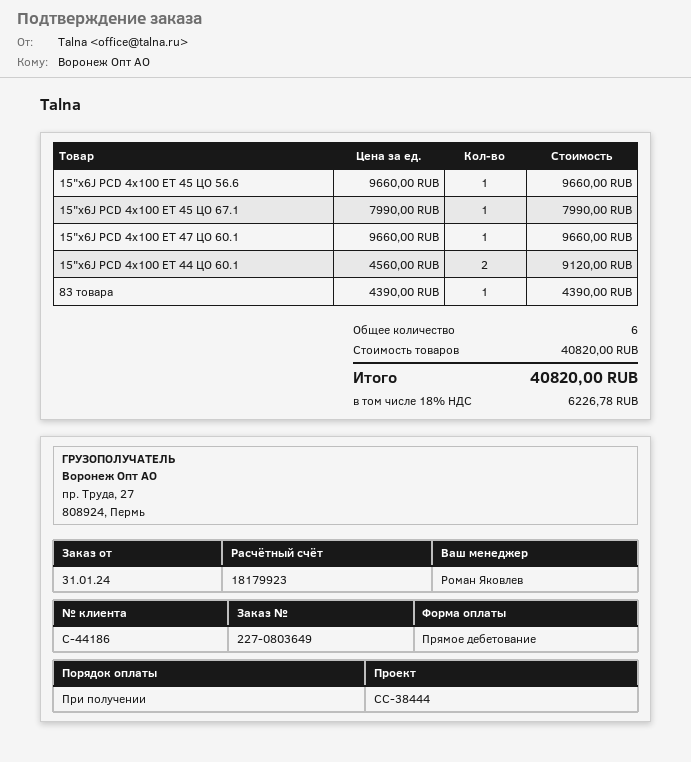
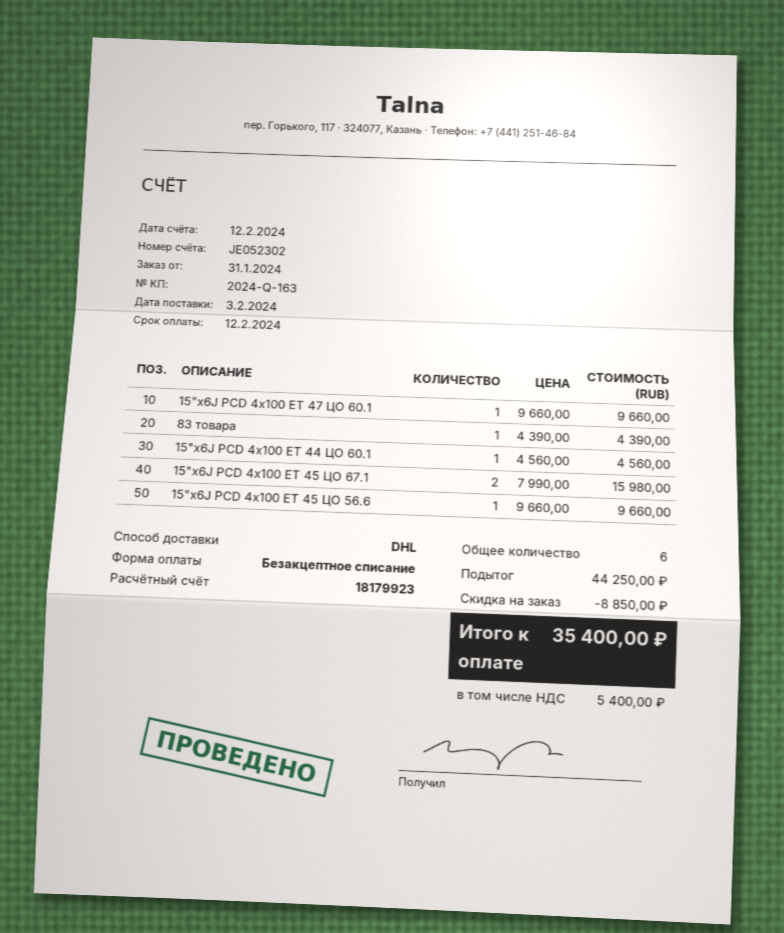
15"x6J PCD 4x100 ЕТ 45 ЦО 67.1: 1 x 7990.00 = 7990.00 -> 2 x 7990.00 = 15980.00
15"x6J PCD 4x100 ЕТ 44 ЦО 60.1: 2 x 4560.00 = 9120.00 -> 1 x 4560.00 = 4560.00
subtotal: 40820.00 -> 44250.00
discount: none -> 8850.00
tax: 6226.78 -> 5400.00
total: 40820.00 -> 35400.00

